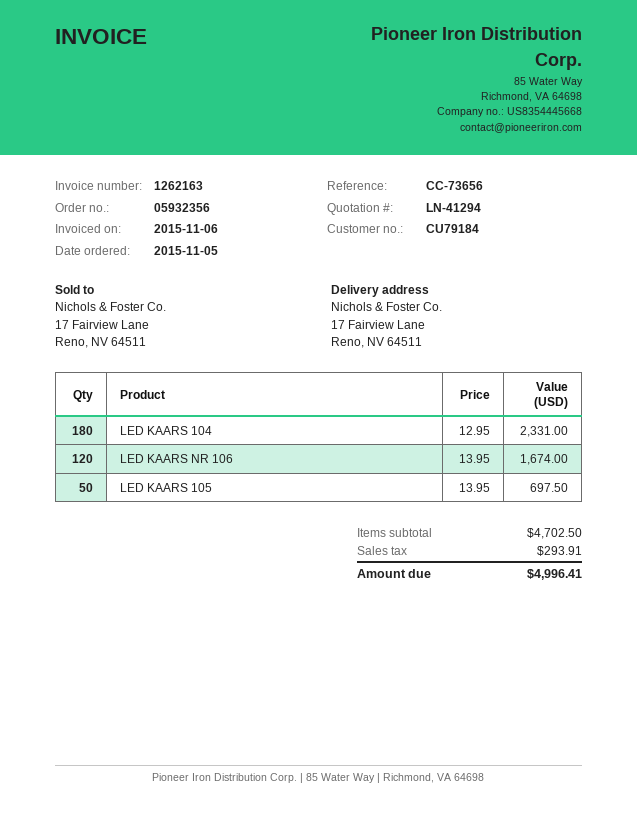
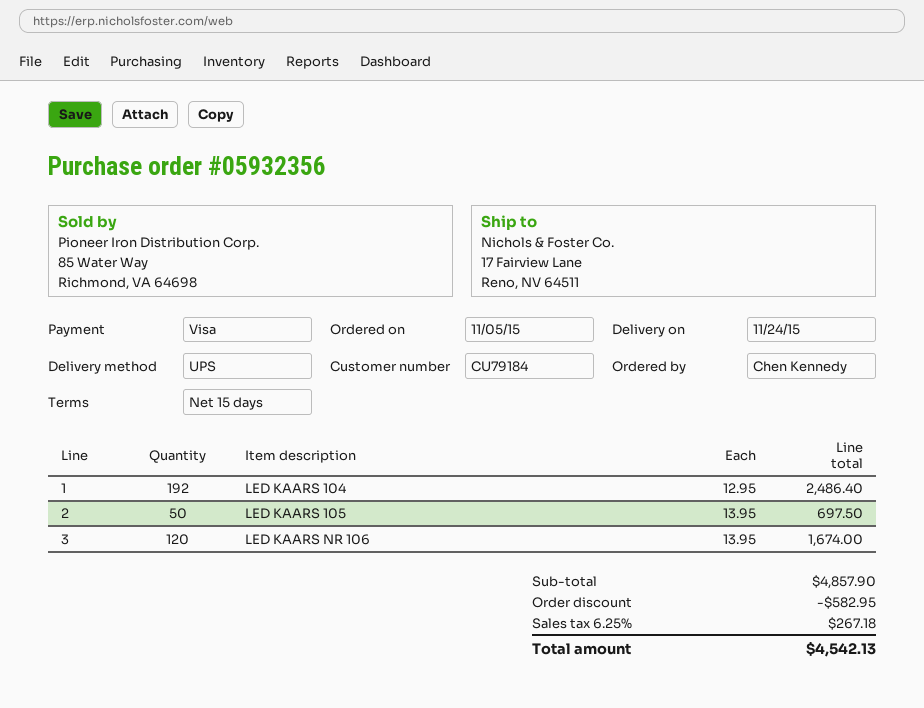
LED KAARS 104: 180 x 12.95 = 2331.00 -> 192 x 12.95 = 2486.40
subtotal: 4702.50 -> 4857.90
discount: none -> 582.95
tax: 293.91 -> 267.18
total: 4996.41 -> 4542.13

